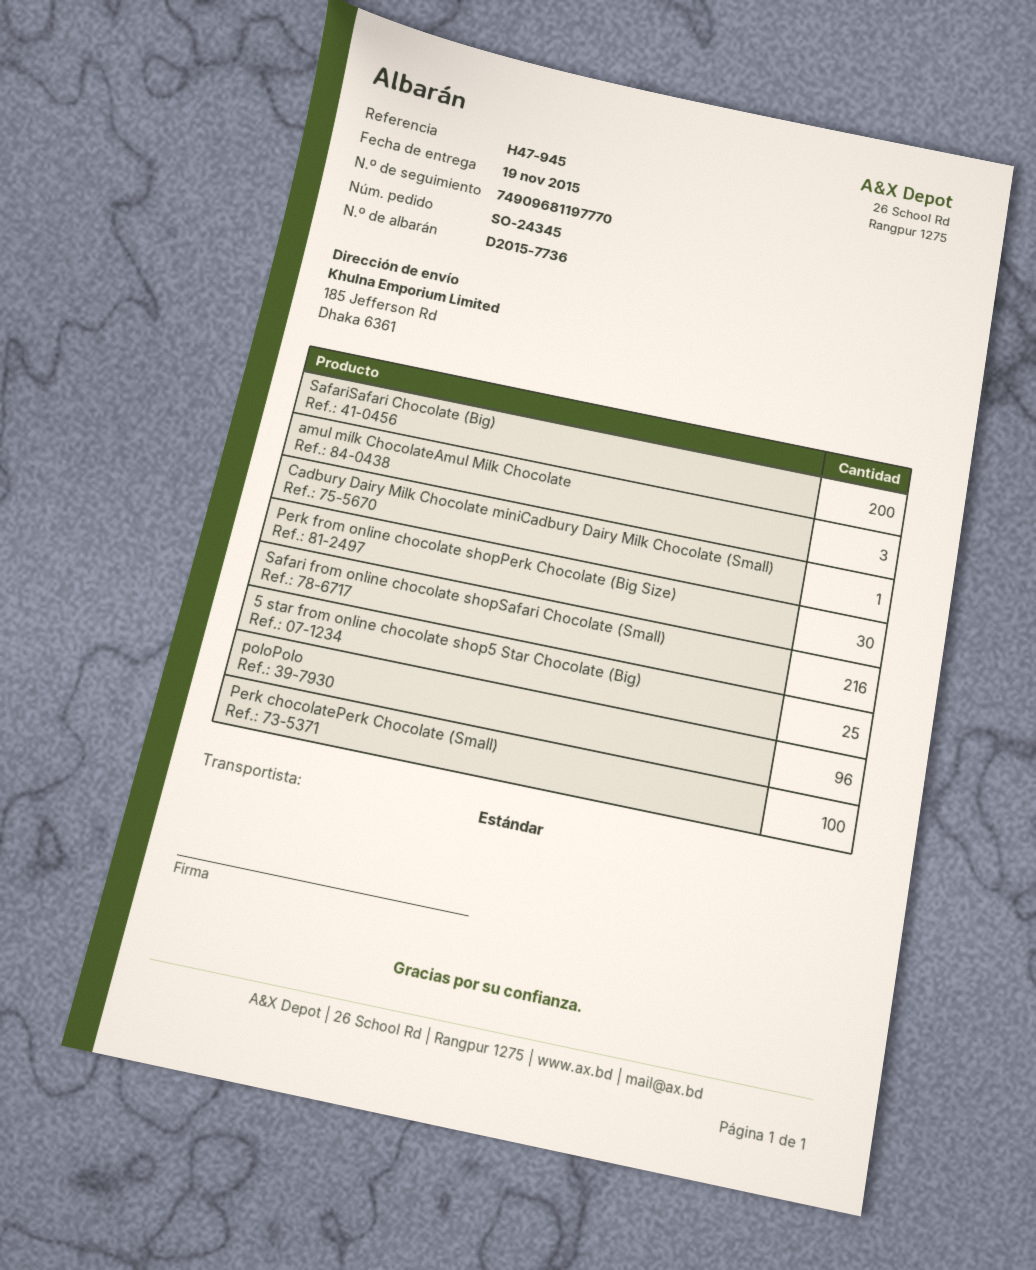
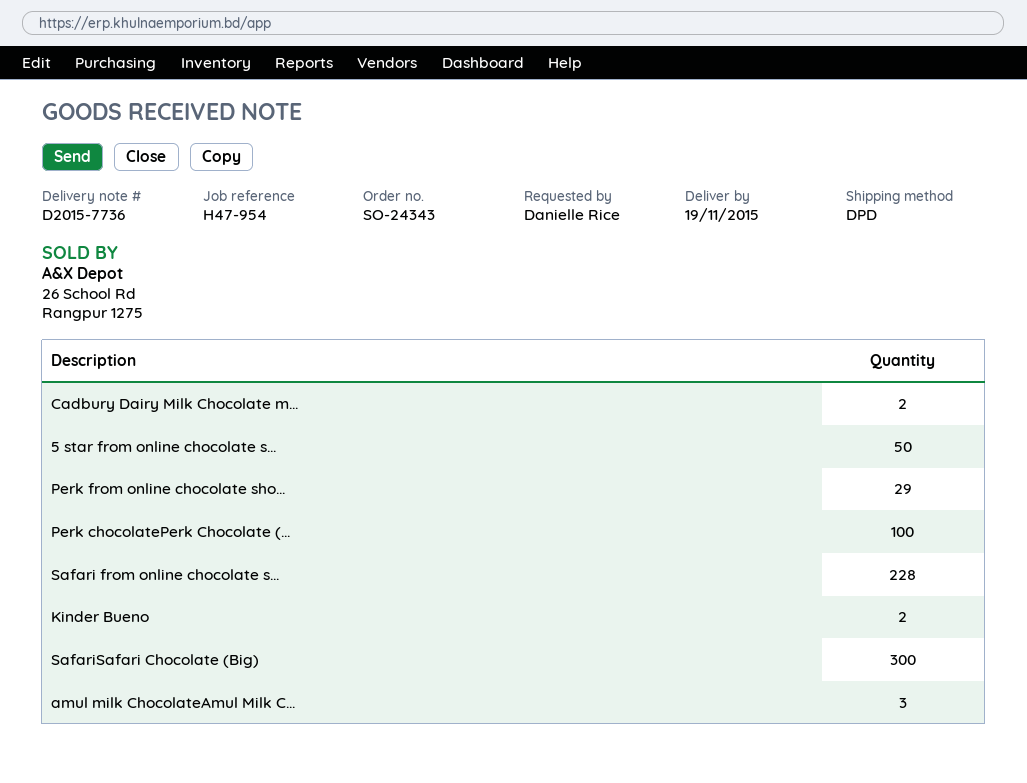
order number: SO-24345 -> SO-24343
reference: H47-945 -> H47-954
shipping method: standard -> DPD
SafariSafari Chocolate (Big): 200 -> 300
Cadbury Dairy Milk Chocolate miniCadbury Dairy Milk Chocolate (Small): 1 -> 2
Perk from online chocolate shopPerk Chocolate (Big Size): 30 -> 29
Safari from online chocolate shopSafari Chocolate (Small): 216 -> 228
5 star from online chocolate shop5 Star Chocolate (Big): 25 -> 50
poloPolo: 96 -> none
Kinder Bueno: none -> 2

